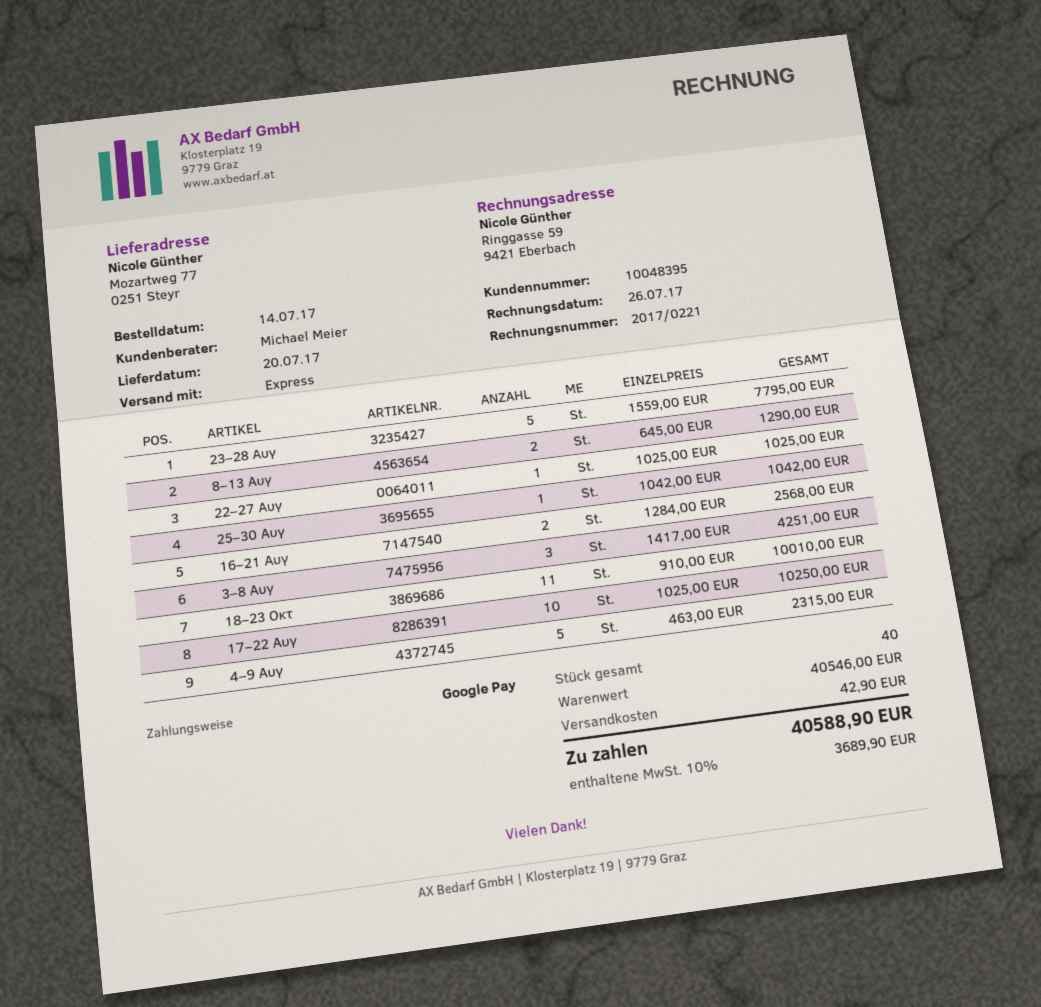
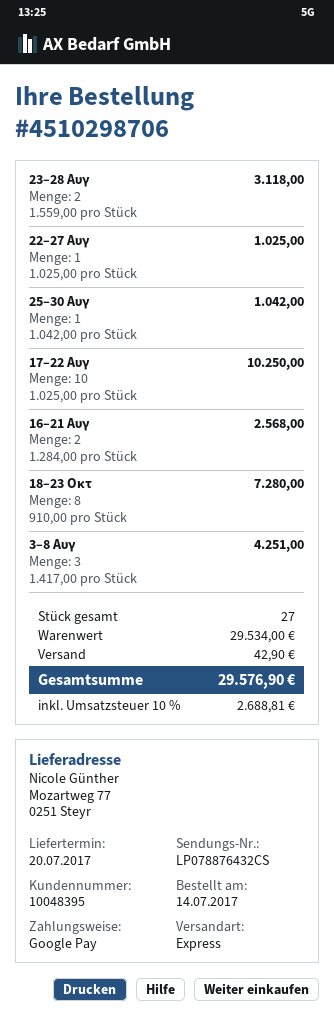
23–28 Αυγ: 5 x 1559.00 = 7795.00 -> 2 x 1559.00 = 3118.00
8–13 Αυγ: 2 x 645.00 = 1290.00 -> none
18–23 Οκτ: 11 x 910.00 = 10010.00 -> 8 x 910.00 = 7280.00
4–9 Αυγ: 5 x 463.00 = 2315.00 -> none
total quantity: 40 -> 27
subtotal: 40546.00 -> 29534.00
tax: 10% = 3689.90 -> 10% = 2688.81
total: 40588.90 -> 29576.90

